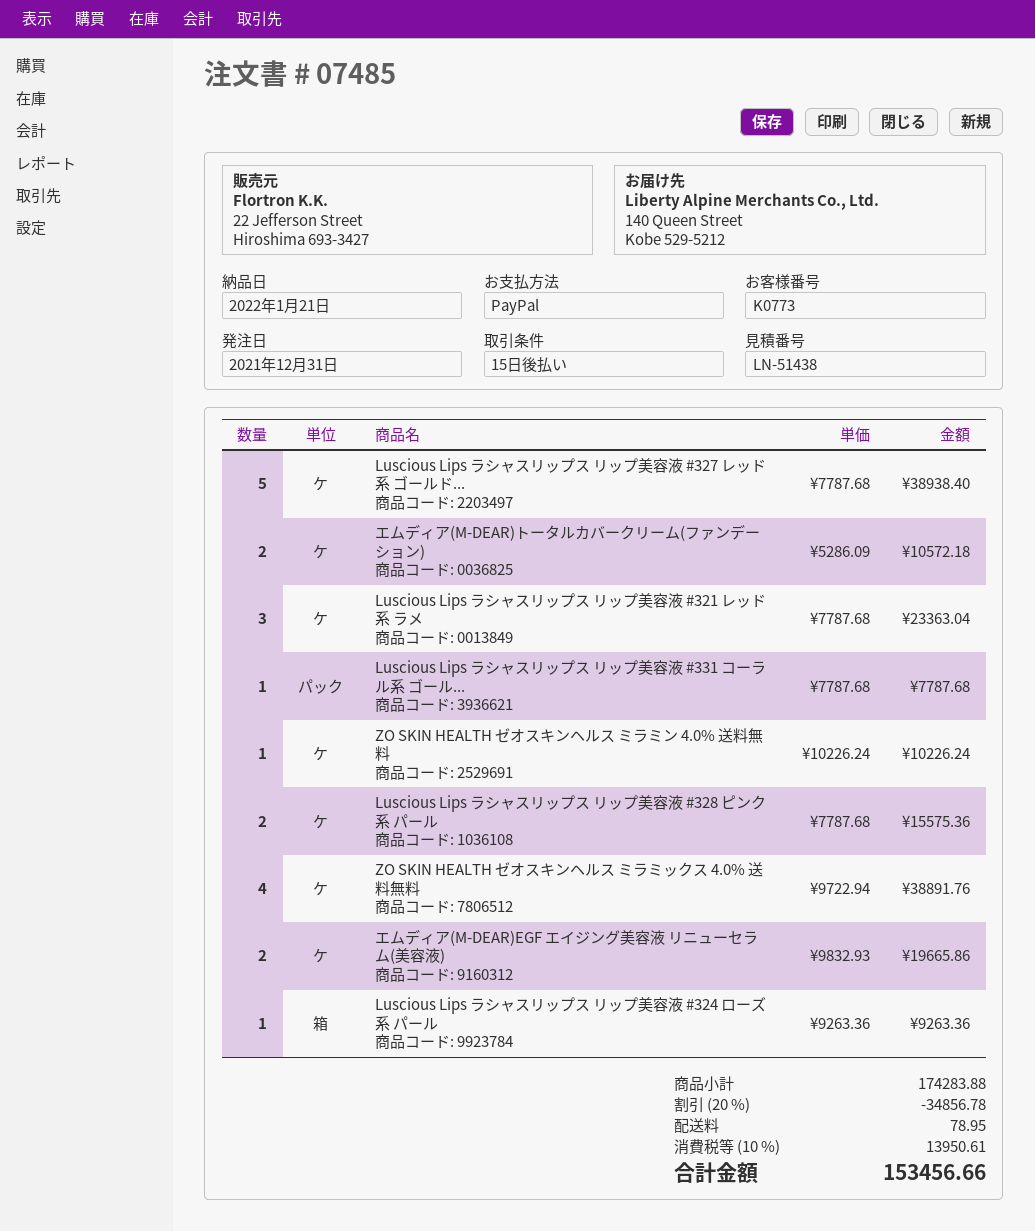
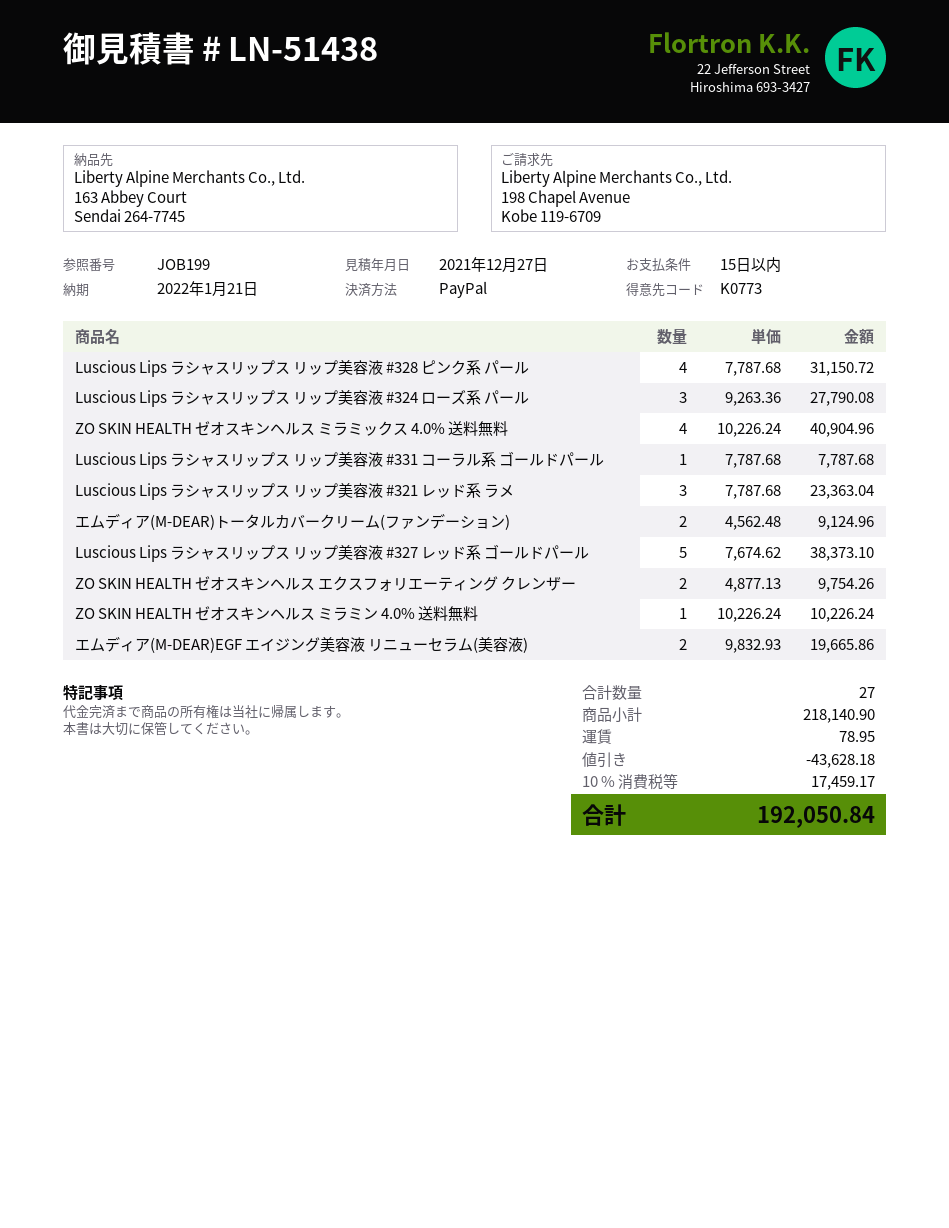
ship to: 140 Queen Street, Kobe 529-5212 -> 163 Abbey Court, Sendai 264-7745
Luscious Lips ラシャスリップス リップ美容液 #327 レッド系 ゴールド...: 5 x 7787.68 = 38938.40 -> 5 x 7674.62 = 38373.10
エムディア(M-DEAR)トータルカバークリーム(ファンデーション): 2 x 5286.09 = 10572.18 -> 2 x 4562.48 = 9124.96
Luscious Lips ラシャスリップス リップ美容液 #328 ピンク系 パール: 2 x 7787.68 = 15575.36 -> 4 x 7787.68 = 31150.72
ZO SKIN HEALTH ゼオスキンヘルス ミラミックス 4.0% 送料無料: 4 x 9722.94 = 38891.76 -> 4 x 10226.24 = 40904.96
Luscious Lips ラシャスリップス リップ美容液 #324 ローズ系 パール: 1 x 9263.36 = 9263.36 -> 3 x 9263.36 = 27790.08
ZO SKIN HEALTH ゼオスキンヘルス エクスフォリエーティング クレンザー: none -> 2 x 4877.13 = 9754.26
subtotal: 174283.88 -> 218140.90
discount: 34856.78 -> 43628.18
tax: 10% = 13950.61 -> 10% = 17459.17
total: 153456.66 -> 192050.84

